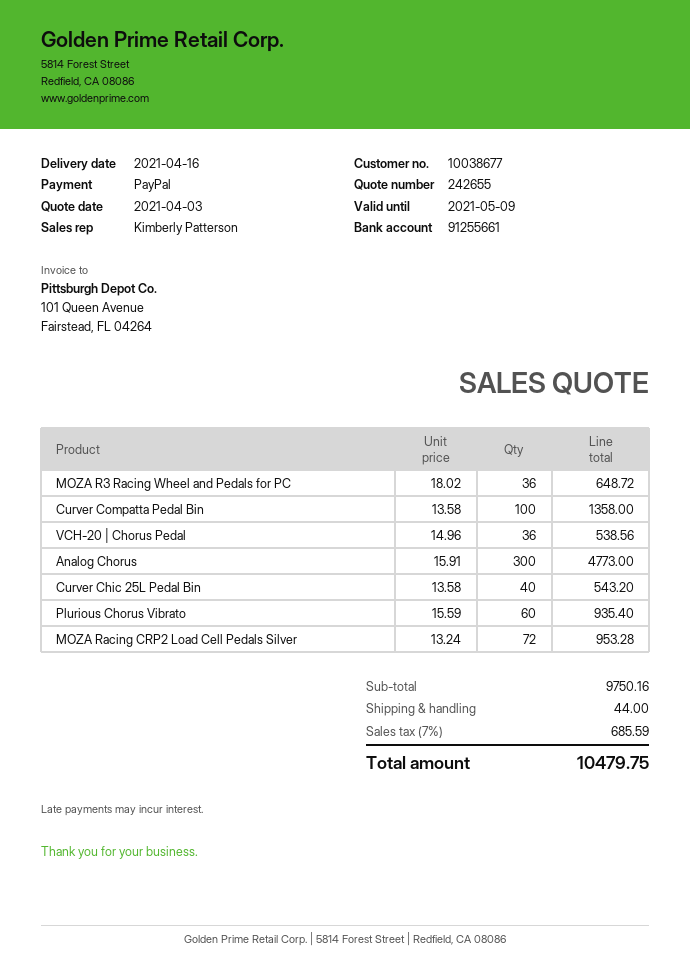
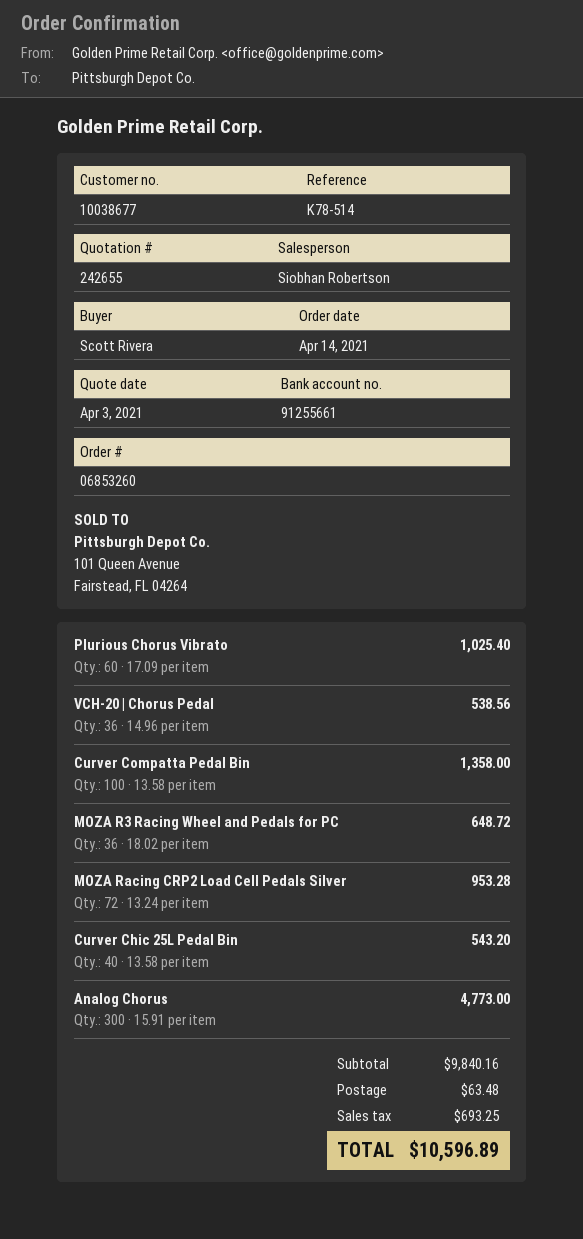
sales rep: Kimberly Patterson -> Siobhan Robertson
Plurious Chorus Vibrato: 60 x 15.59 = 935.40 -> 60 x 17.09 = 1025.40
subtotal: 9750.16 -> 9840.16
shipping: 44.00 -> 63.48
tax: 685.59 -> 693.25
total: 10479.75 -> 10596.89

